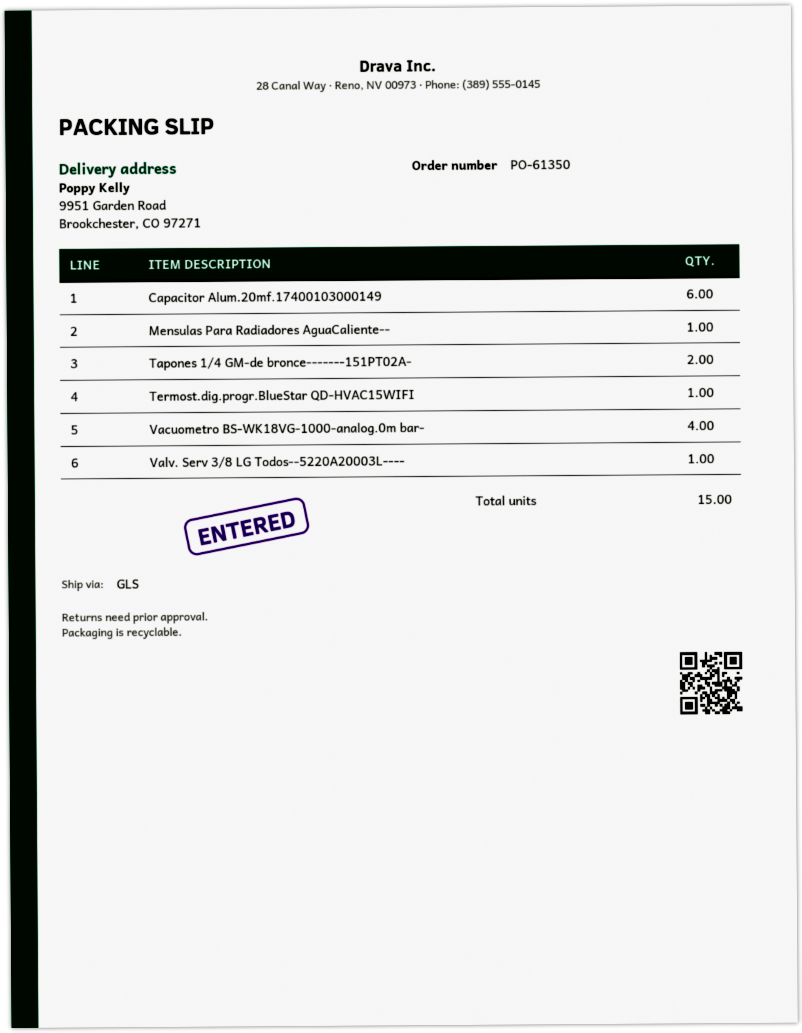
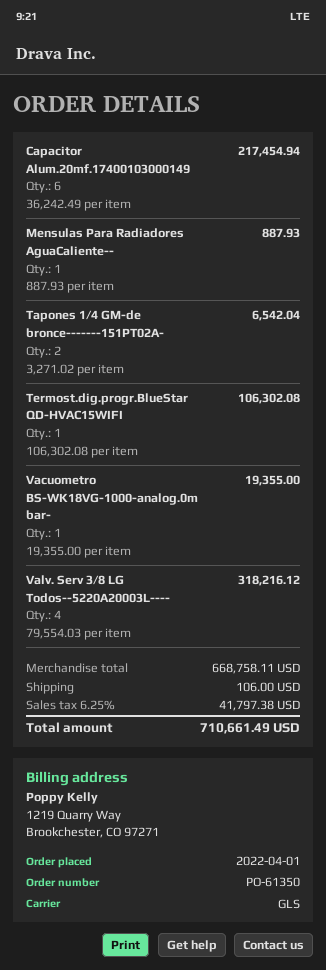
Vacuometro BS-WK18VG-1000-analog.0m bar-: 4 -> 1
Valv. Serv 3/8 LG Todos--5220A20003L----: 1 -> 4

